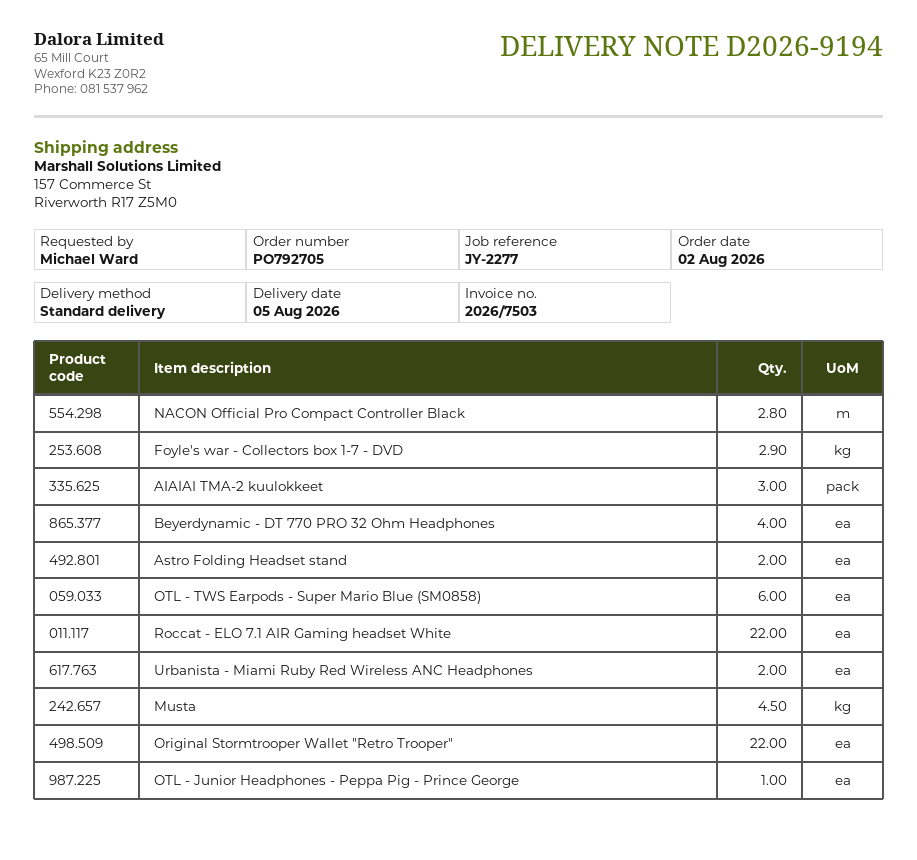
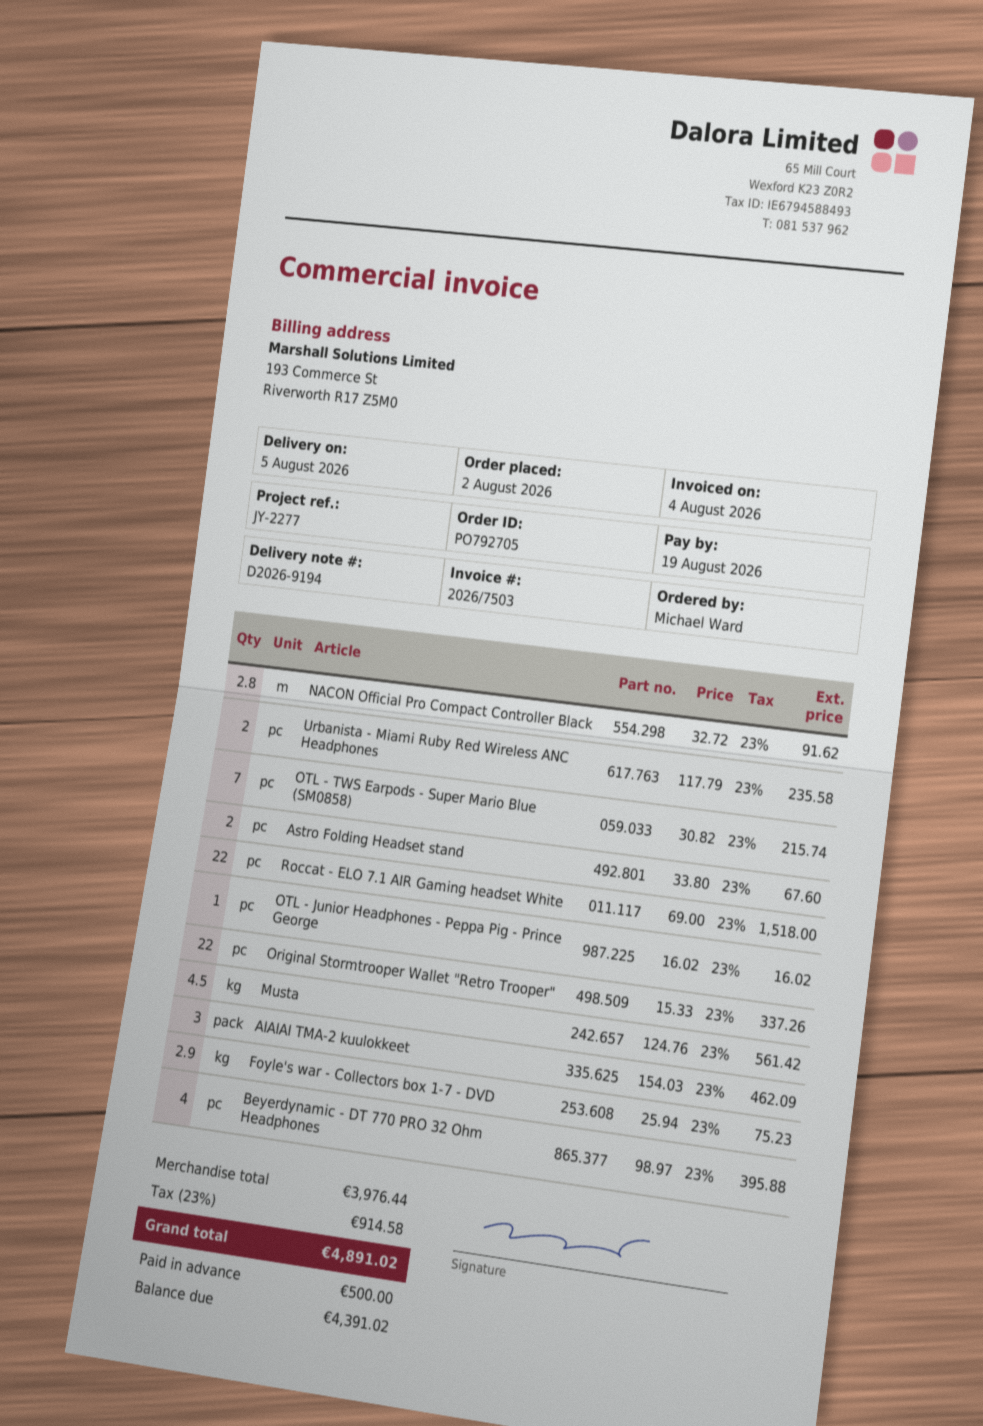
OTL - TWS Earpods - Super Mario Blue (SM0858): 6 -> 7

